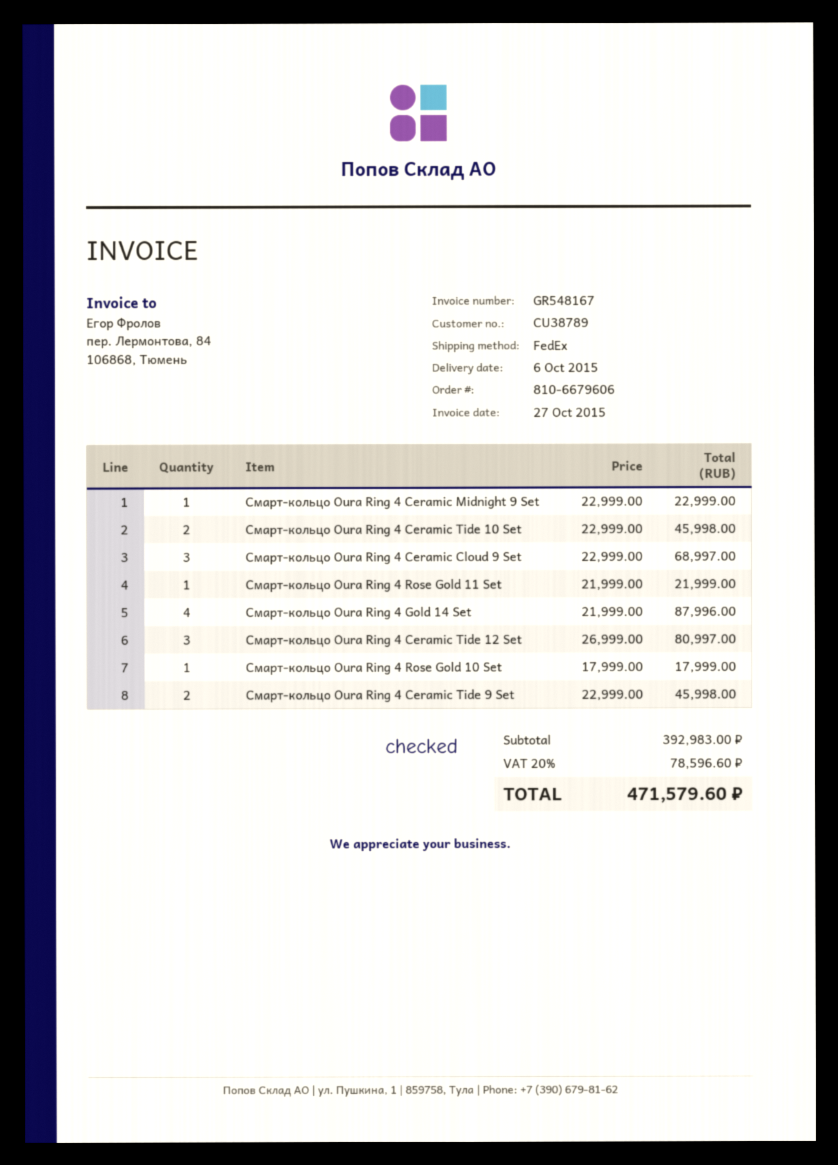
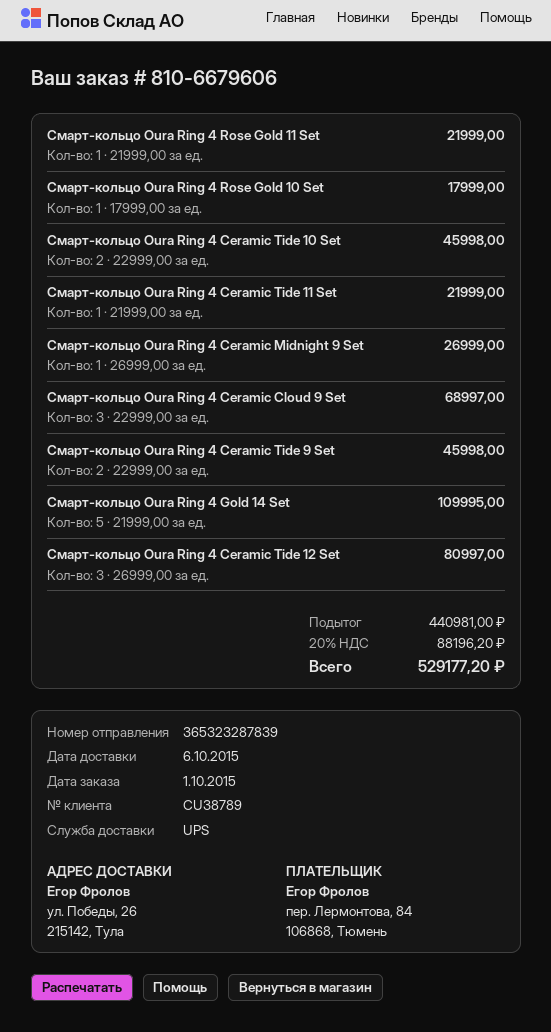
shipping method: FedEx -> UPS
Смарт-кольцо Oura Ring 4 Ceramic Midnight 9 Set: 1 x 22999.00 = 22999.00 -> 1 x 26999.00 = 26999.00
Смарт-кольцо Oura Ring 4 Gold 14 Set: 4 x 21999.00 = 87996.00 -> 5 x 21999.00 = 109995.00
Смарт-кольцо Oura Ring 4 Ceramic Tide 11 Set: none -> 1 x 21999.00 = 21999.00
subtotal: 392983.00 -> 440981.00
tax: 20% = 78596.60 -> 20% = 88196.20
total: 471579.60 -> 529177.20

